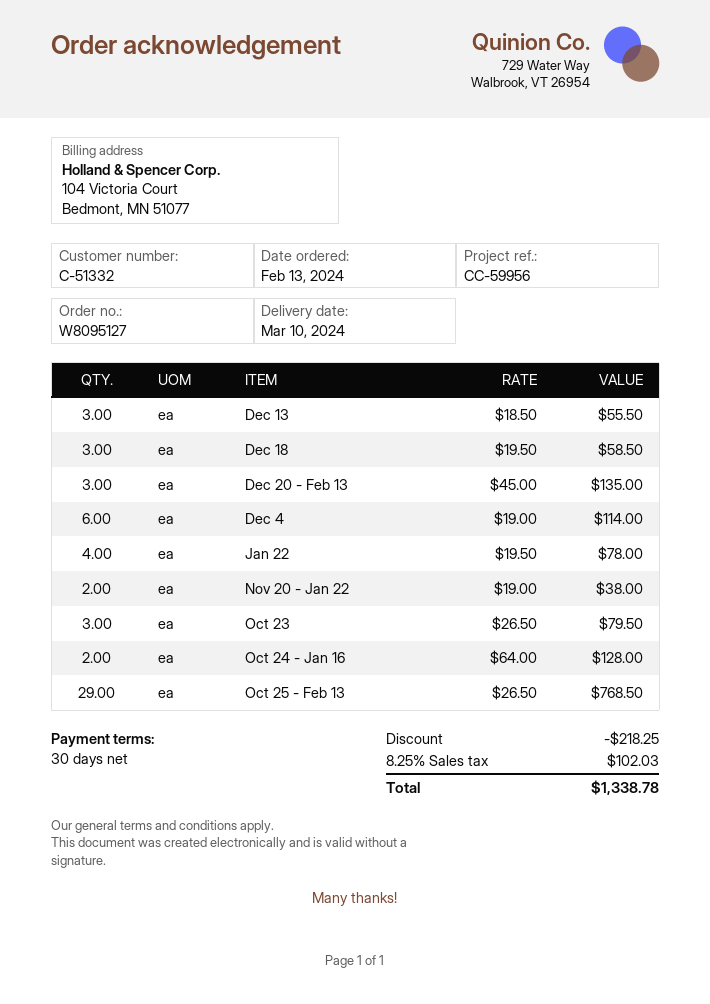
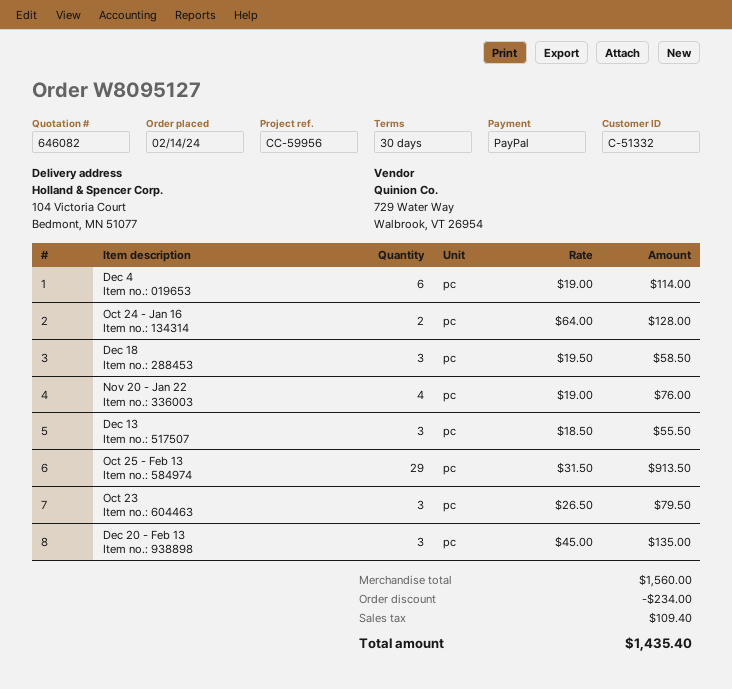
order date: 2024-02-13 -> 2024-02-14
Jan 22: 4 x 19.50 = 78.00 -> none
Nov 20 - Jan 22: 2 x 19.00 = 38.00 -> 4 x 19.00 = 76.00
Oct 25 - Feb 13: 29 x 26.50 = 768.50 -> 29 x 31.50 = 913.50
discount: 218.25 -> 234.00
tax: 102.03 -> 109.40
total: 1338.78 -> 1435.40

